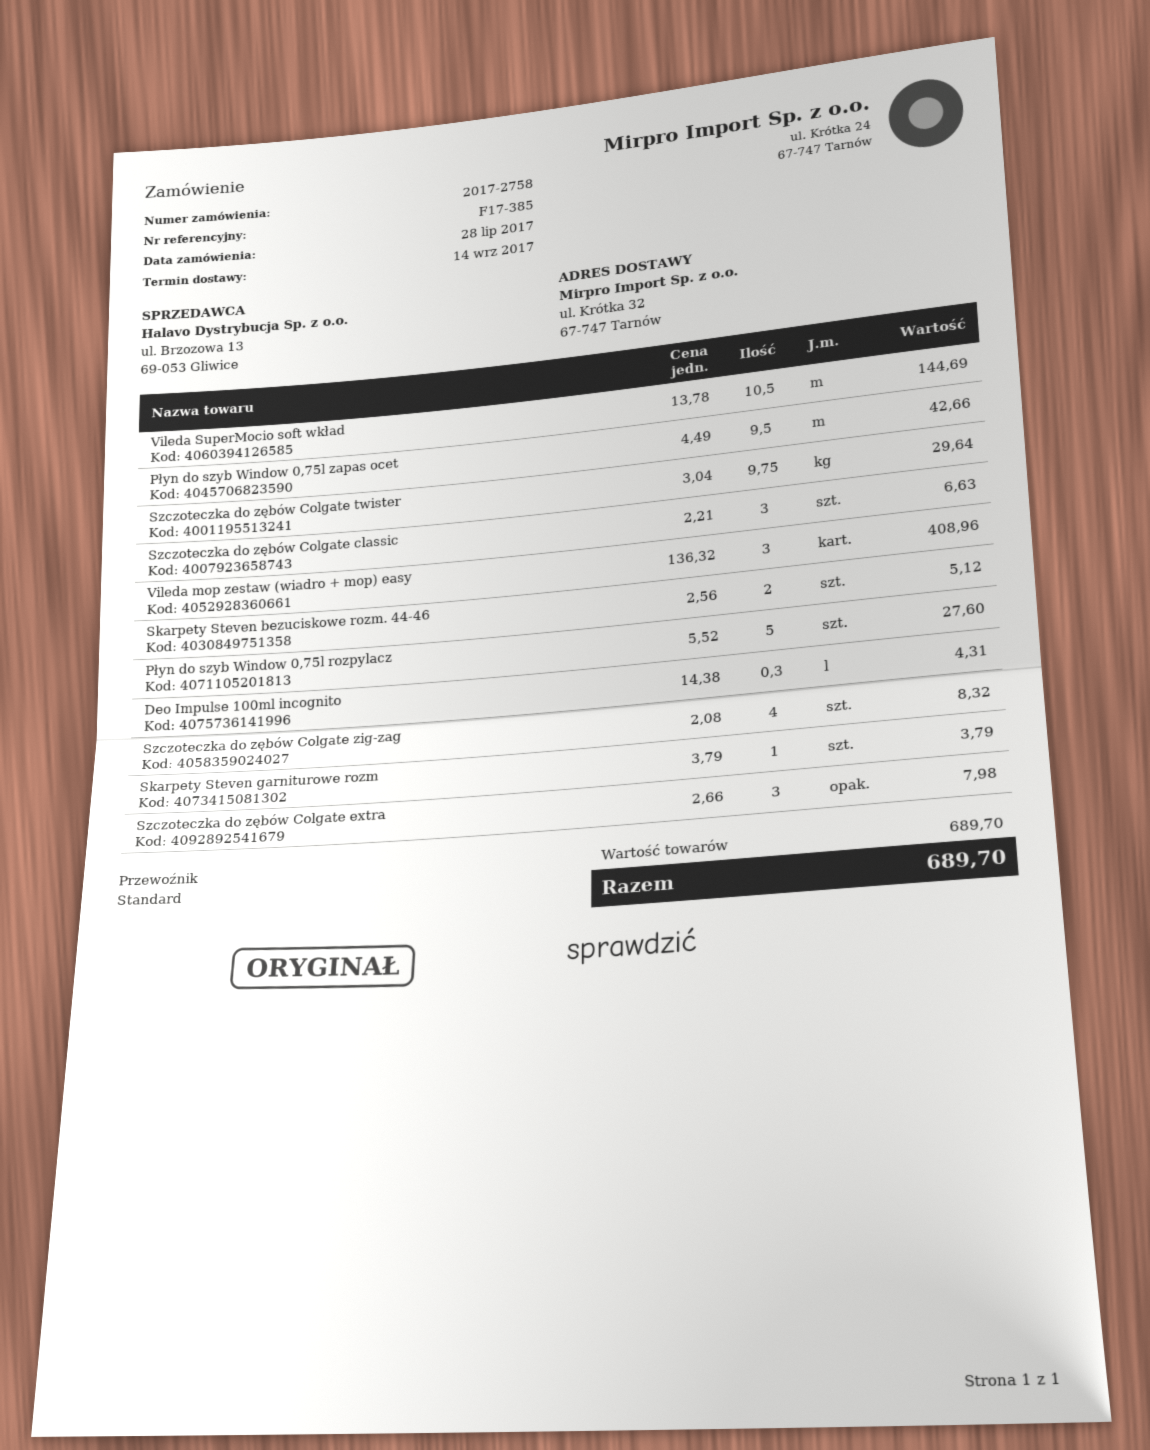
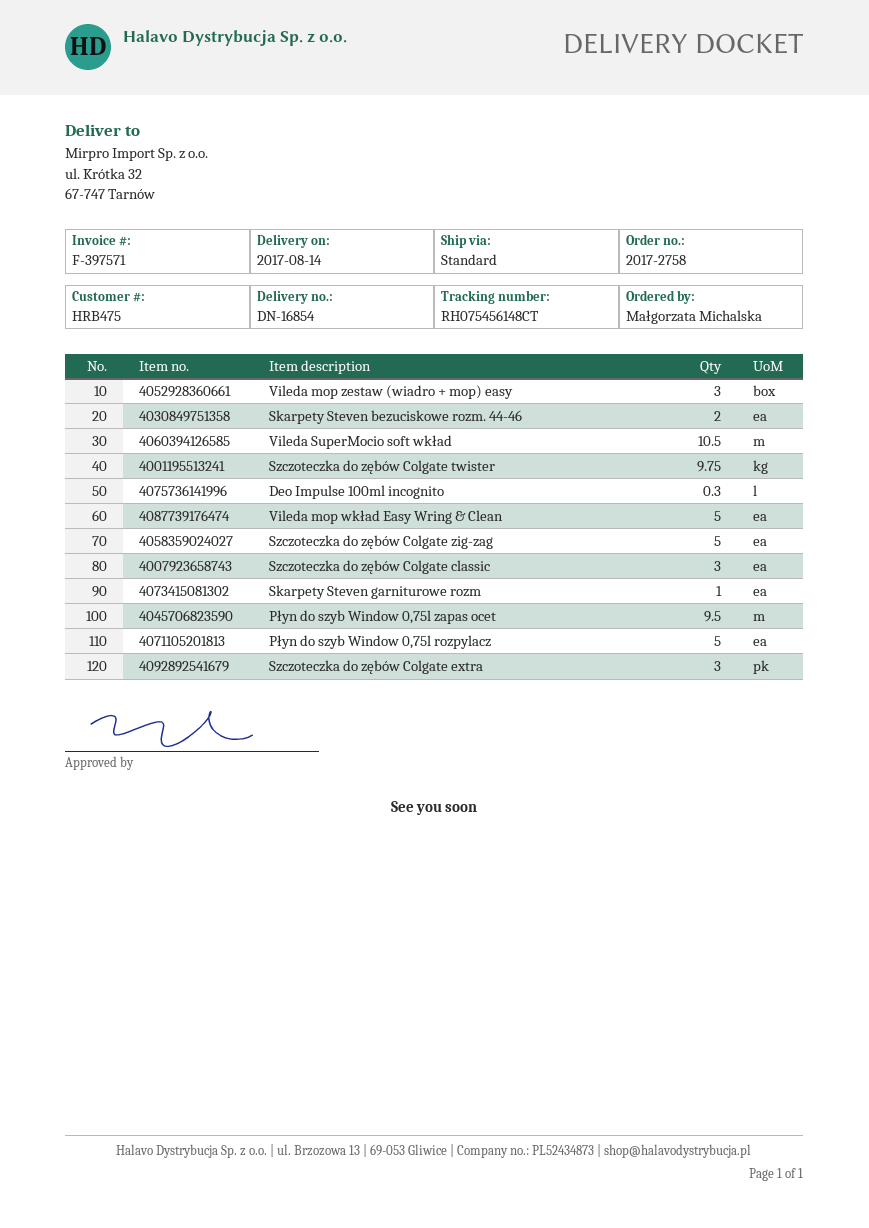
delivery date: 2017-09-14 -> 2017-08-14
Szczoteczka do zębów Colgate zig-zag: 4 -> 5
Vileda mop wkład Easy Wring & Clean: none -> 5

